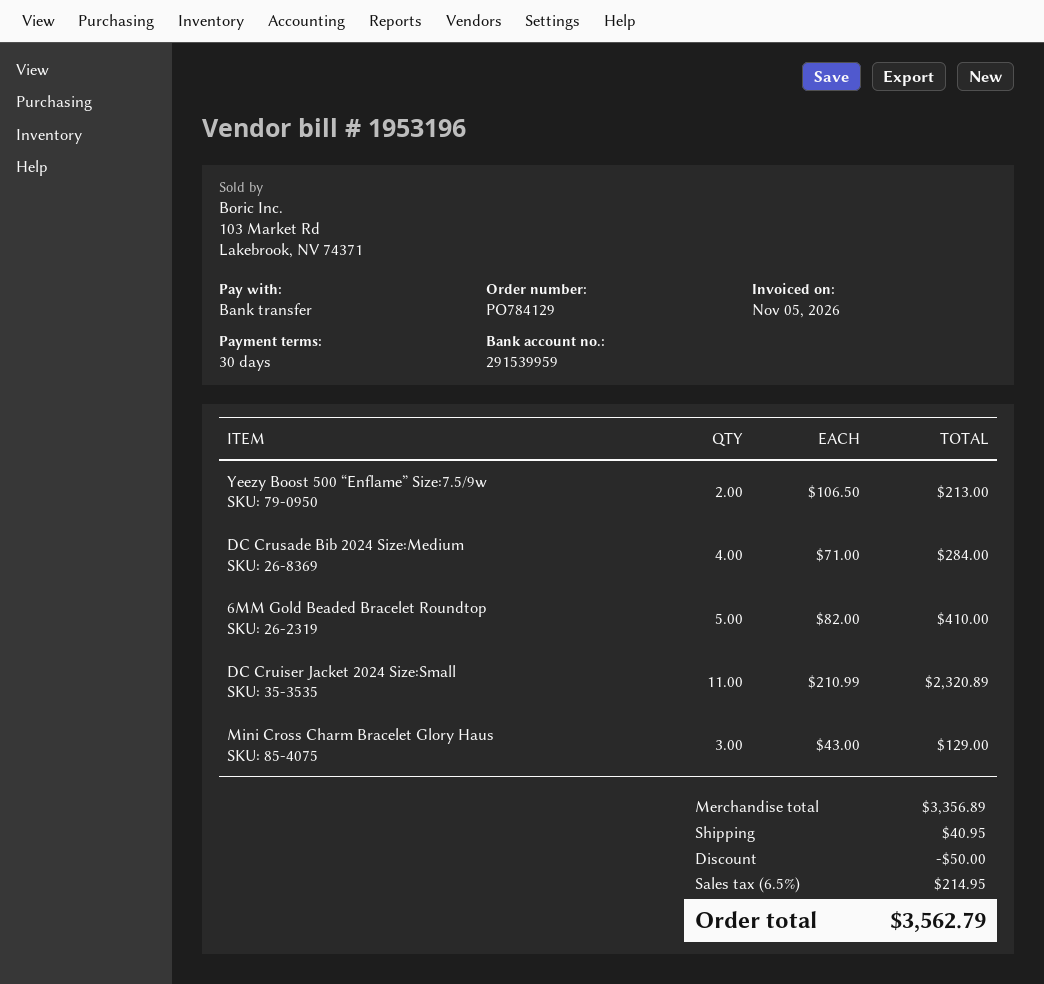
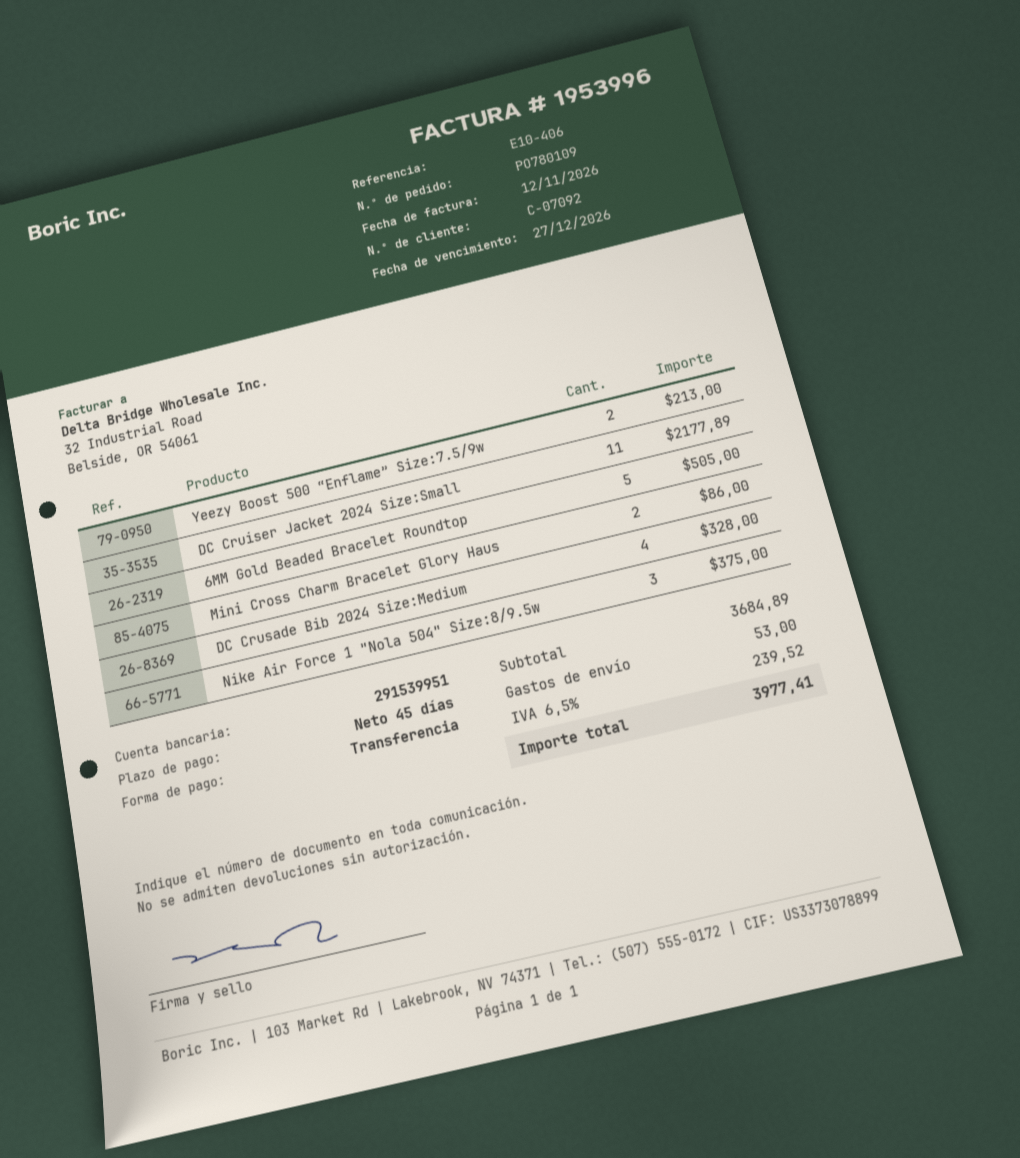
order number: PO784129 -> PO780109
invoice number: 1953196 -> 1953996
invoice date: 2026-11-05 -> 2026-11-12
payment terms: 30 days -> 45 days
bank account: 291539959 -> 291539951
DC Crusade Bib 2024 Size:Medium: 4 for 284.00 -> 4 for 328.00
6MM Gold Beaded Bracelet Roundtop: 5 for 410.00 -> 5 for 505.00
DC Cruiser Jacket 2024 Size:Small: 11 for 2320.89 -> 11 for 2177.89
Mini Cross Charm Bracelet Glory Haus: 3 for 129.00 -> 2 for 86.00
Nike Air Force 1 "Nola 504" Size:8/9.5w: none -> 3 for 375.00
subtotal: 3356.89 -> 3684.89
discount: 50.00 -> none
shipping: 40.95 -> 53.00
tax: 6.5% = 214.95 -> 6.5% = 239.52
total: 3562.79 -> 3977.41

